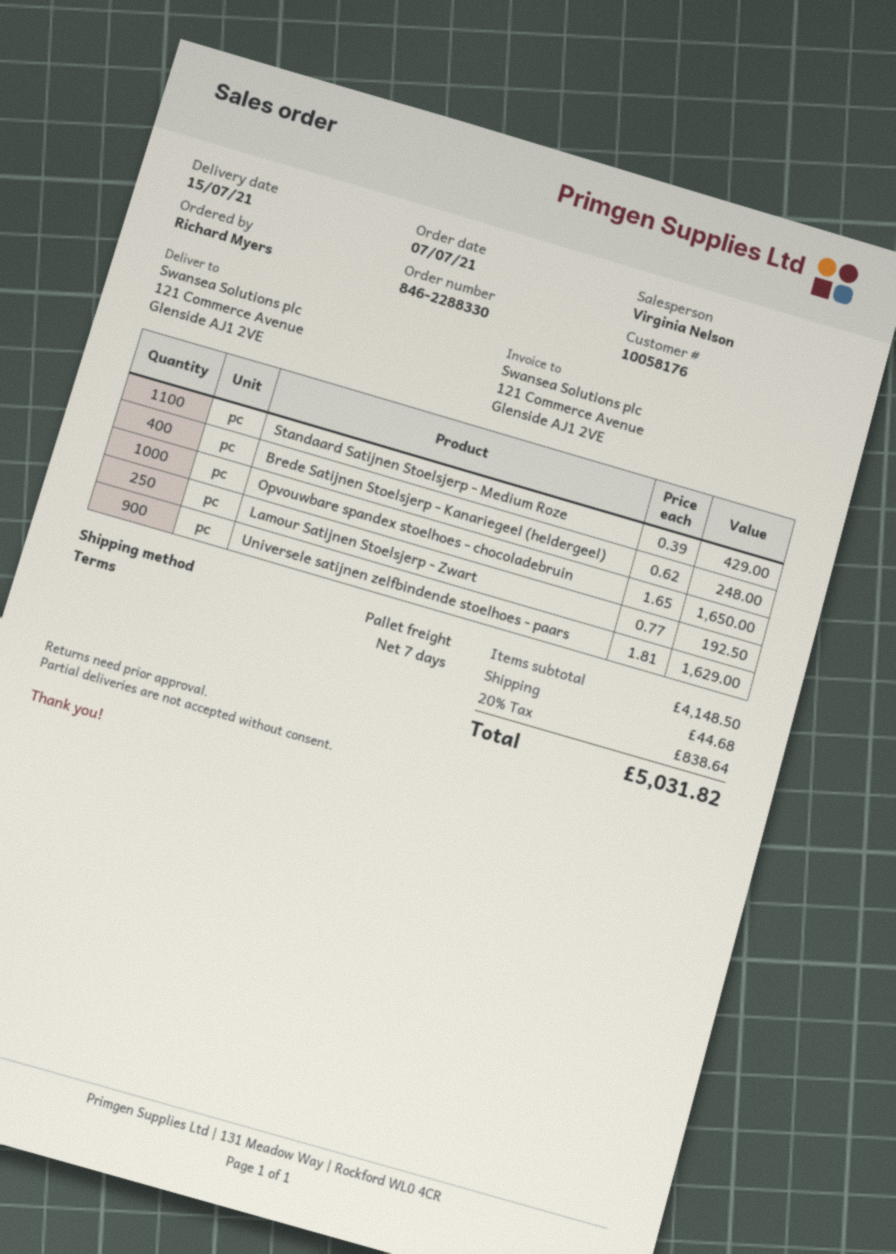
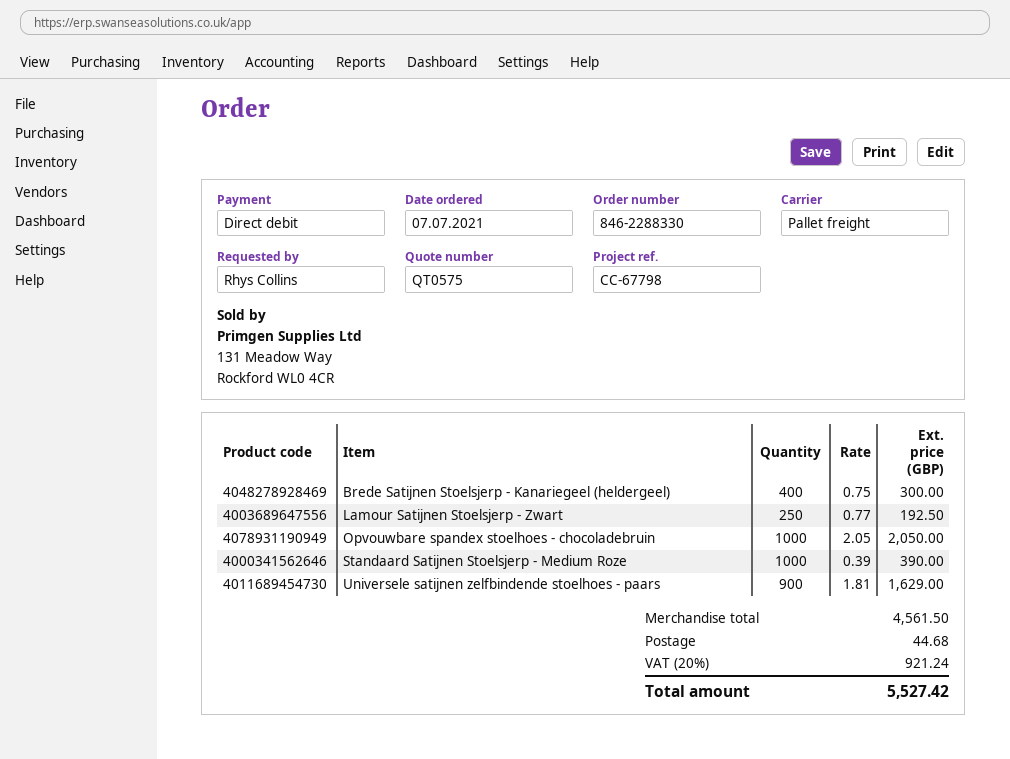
ordered by: Richard Myers -> Rhys Collins
Standaard Satijnen Stoelsjerp - Medium Roze: 1100 x 0.39 = 429.00 -> 1000 x 0.39 = 390.00
Brede Satijnen Stoelsjerp - Kanariegeel (heldergeel): 400 x 0.62 = 248.00 -> 400 x 0.75 = 300.00
Opvouwbare spandex stoelhoes - chocoladebruin: 1000 x 1.65 = 1650.00 -> 1000 x 2.05 = 2050.00
subtotal: 4148.50 -> 4561.50
tax: 20% = 838.64 -> 20% = 921.24
total: 5031.82 -> 5527.42

